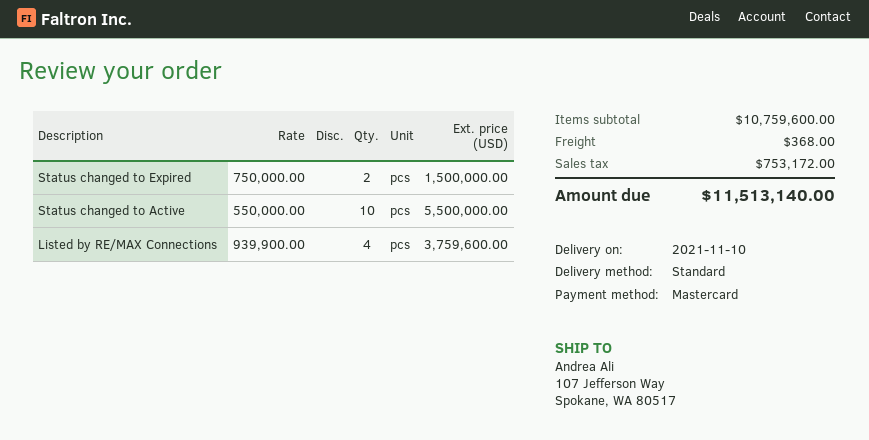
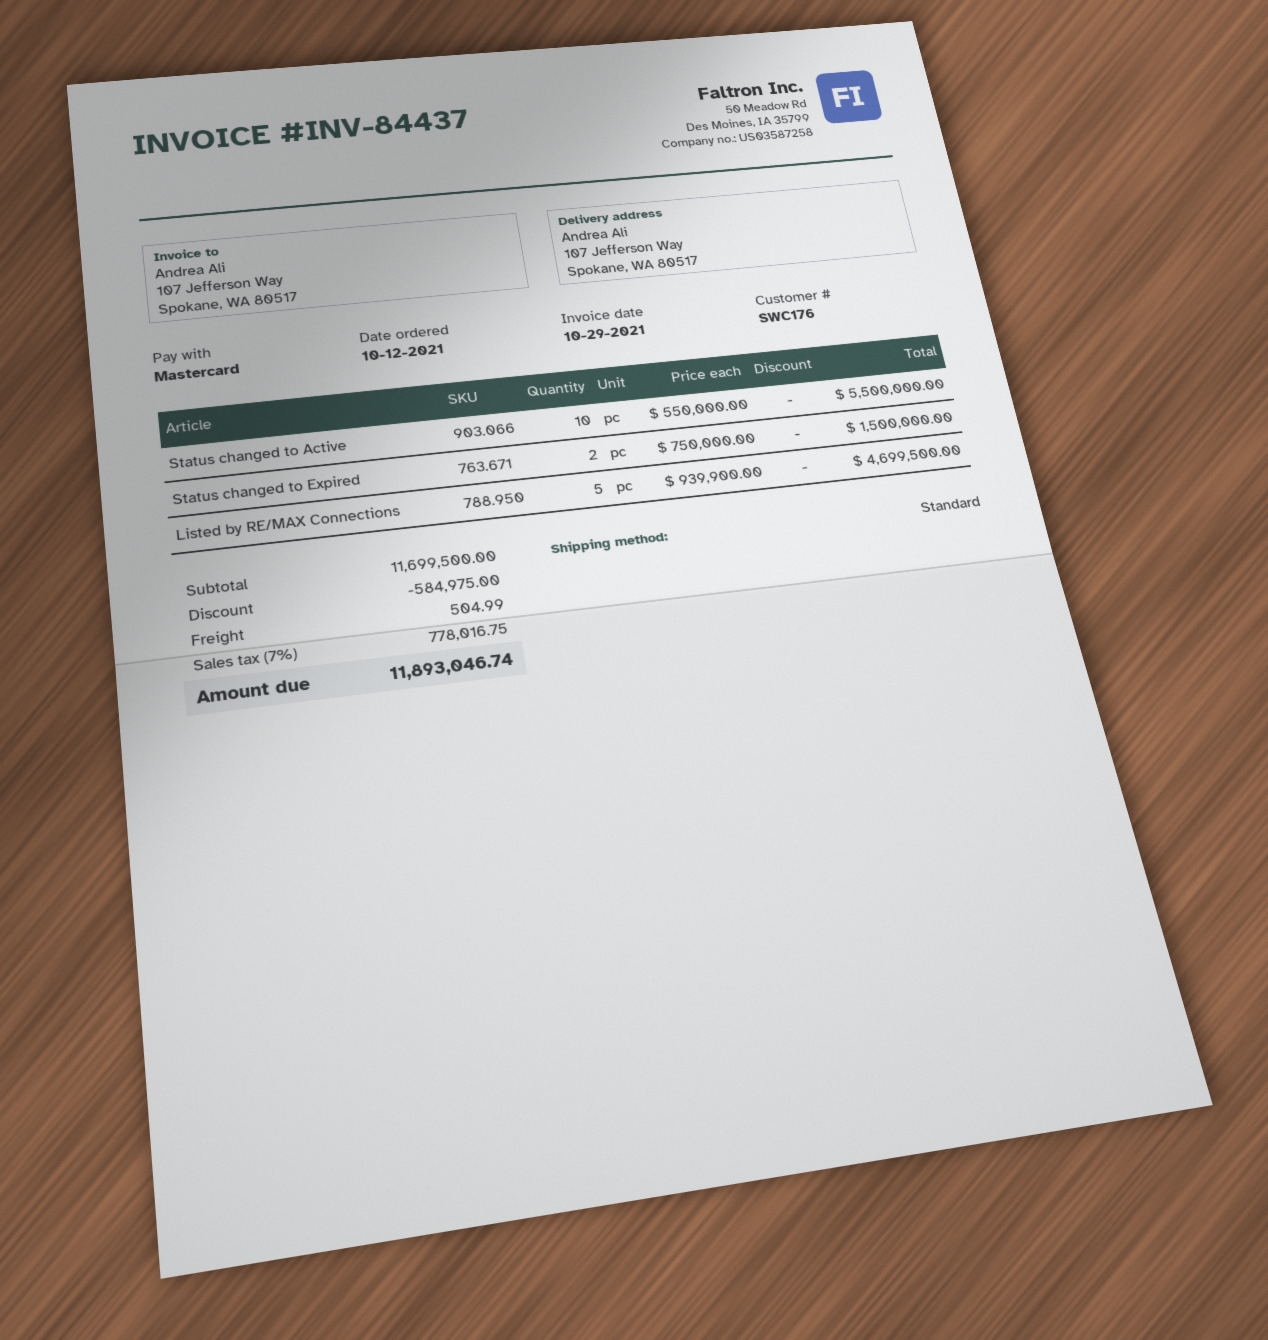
Listed by RE/MAX Connections: 4 x 939900.00 = 3759600.00 -> 5 x 939900.00 = 4699500.00
subtotal: 10759600.00 -> 11699500.00
discount: none -> 584975.00
shipping: 368.00 -> 504.99
tax: 753172.00 -> 778016.75
total: 11513140.00 -> 11893046.74

